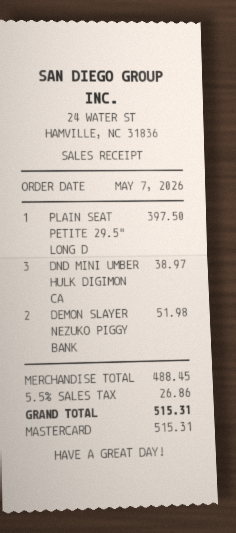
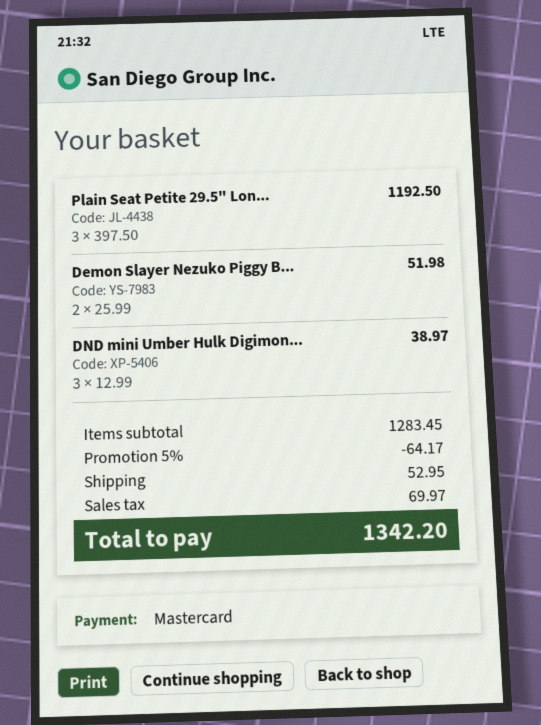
PLAIN SEAT PETITE 29.5" LONG D: 1 for 397.50 -> 3 for 1192.50
subtotal: 488.45 -> 1283.45
discount: none -> 5% = 64.17
shipping: none -> 52.95
tax: 26.86 -> 69.97
total: 515.31 -> 1342.20

